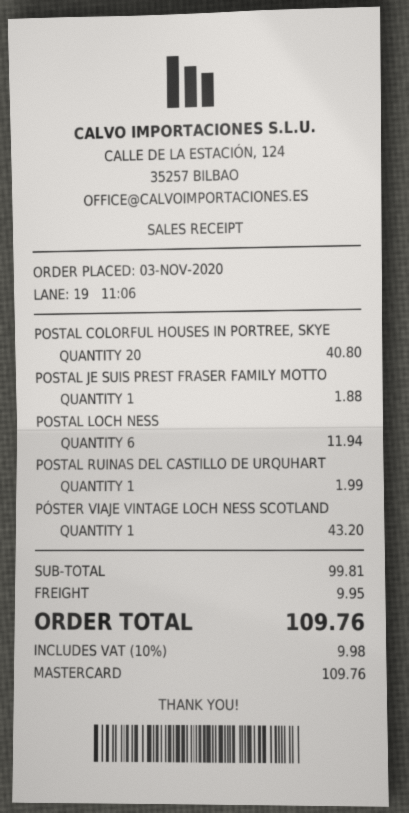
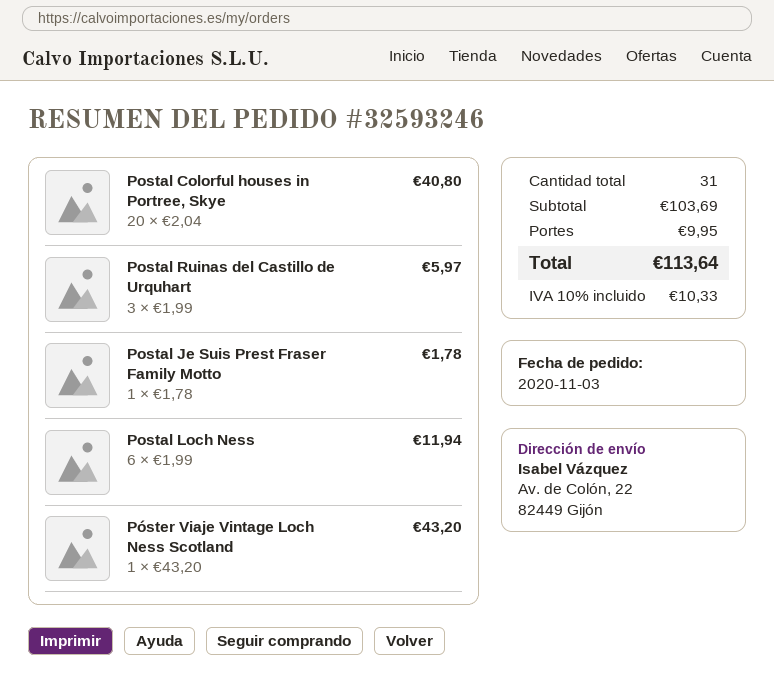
POSTAL JE SUIS PREST FRASER FAMILY MOTTO: 1 for 1.88 -> 1 for 1.78
POSTAL RUINAS DEL CASTILLO DE URQUHART: 1 for 1.99 -> 3 for 5.97
subtotal: 99.81 -> 103.69
tax: 10% = 9.98 -> 10% = 10.33
total: 109.76 -> 113.64

